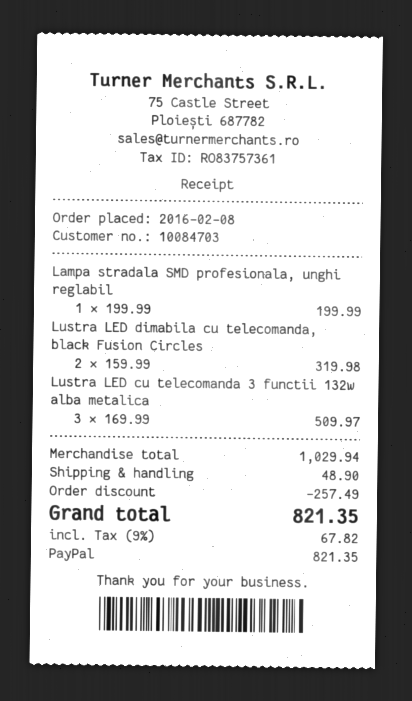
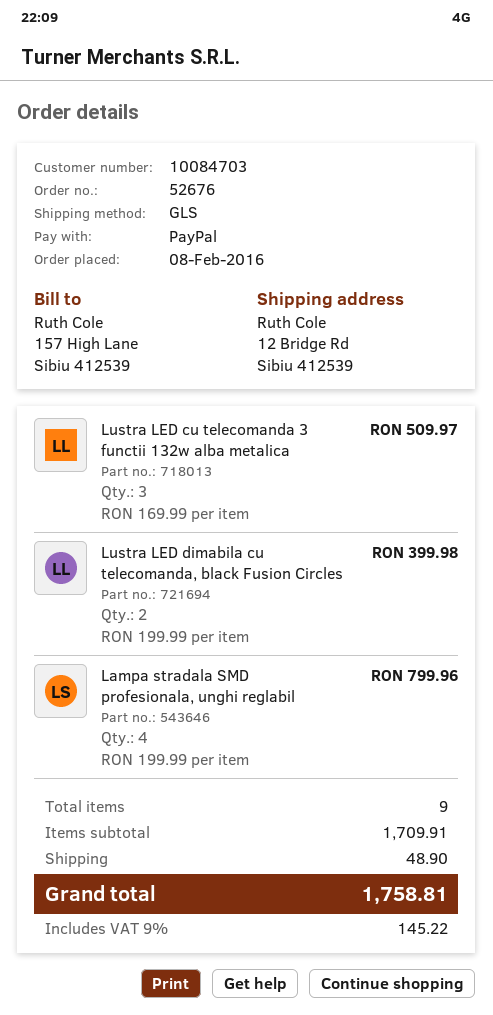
Lampa stradala SMD profesionala, unghi reglabil: 1 x 199.99 = 199.99 -> 4 x 199.99 = 799.96
Lustra LED dimabila cu telecomanda, black Fusion Circles: 2 x 159.99 = 319.98 -> 2 x 199.99 = 399.98
subtotal: 1029.94 -> 1709.91
discount: 257.49 -> none
tax: 9% = 67.82 -> 9% = 145.22
total: 821.35 -> 1758.81

